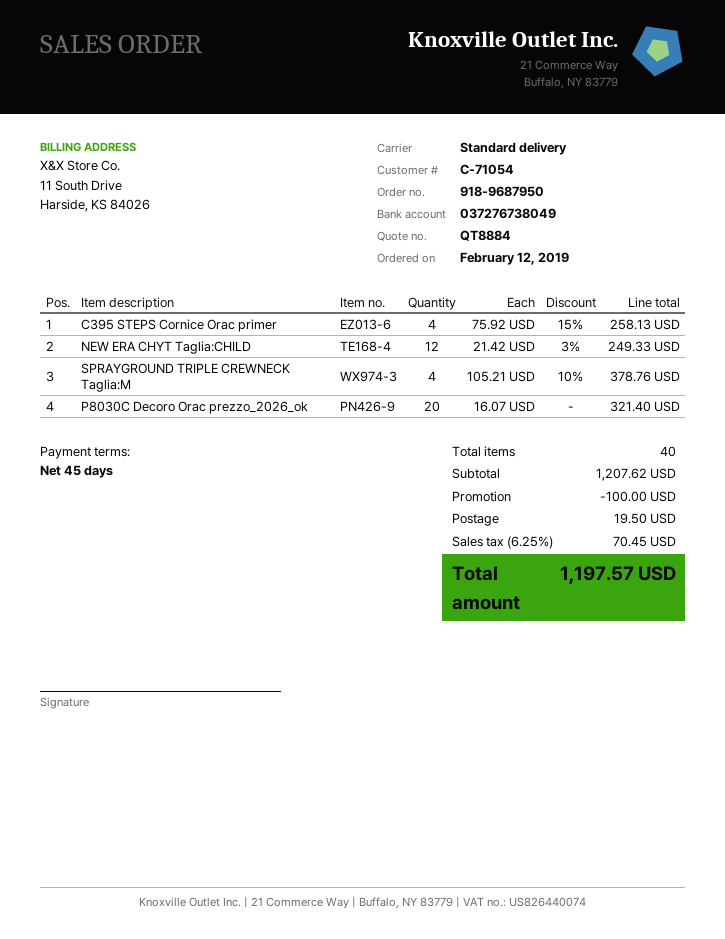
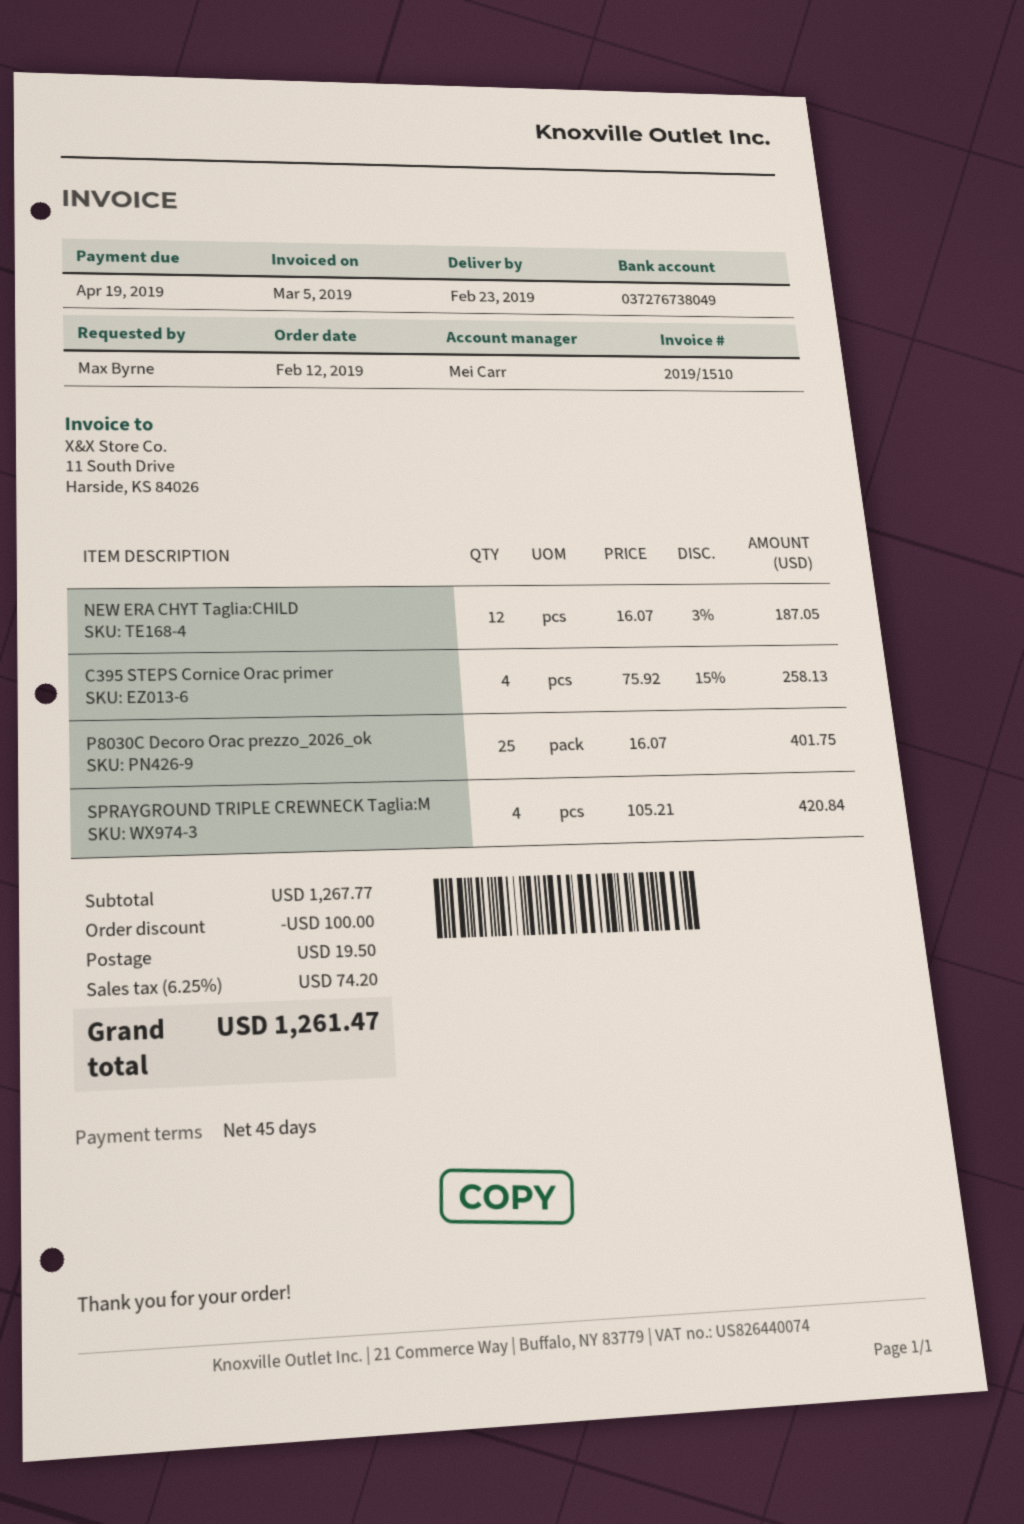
NEW ERA CHYT Taglia:CHILD: 12 x 21.42 - 3% = 249.33 -> 12 x 16.07 - 3% = 187.05
SPRAYGROUND TRIPLE CREWNECK Taglia:M: 4 x 105.21 - 10% = 378.76 -> 4 x 105.21 = 420.84
P8030C Decoro Orac prezzo_2026_ok: 20 x 16.07 = 321.40 -> 25 x 16.07 = 401.75
subtotal: 1207.62 -> 1267.77
tax: 6.25% = 70.45 -> 6.25% = 74.20
total: 1197.57 -> 1261.47

